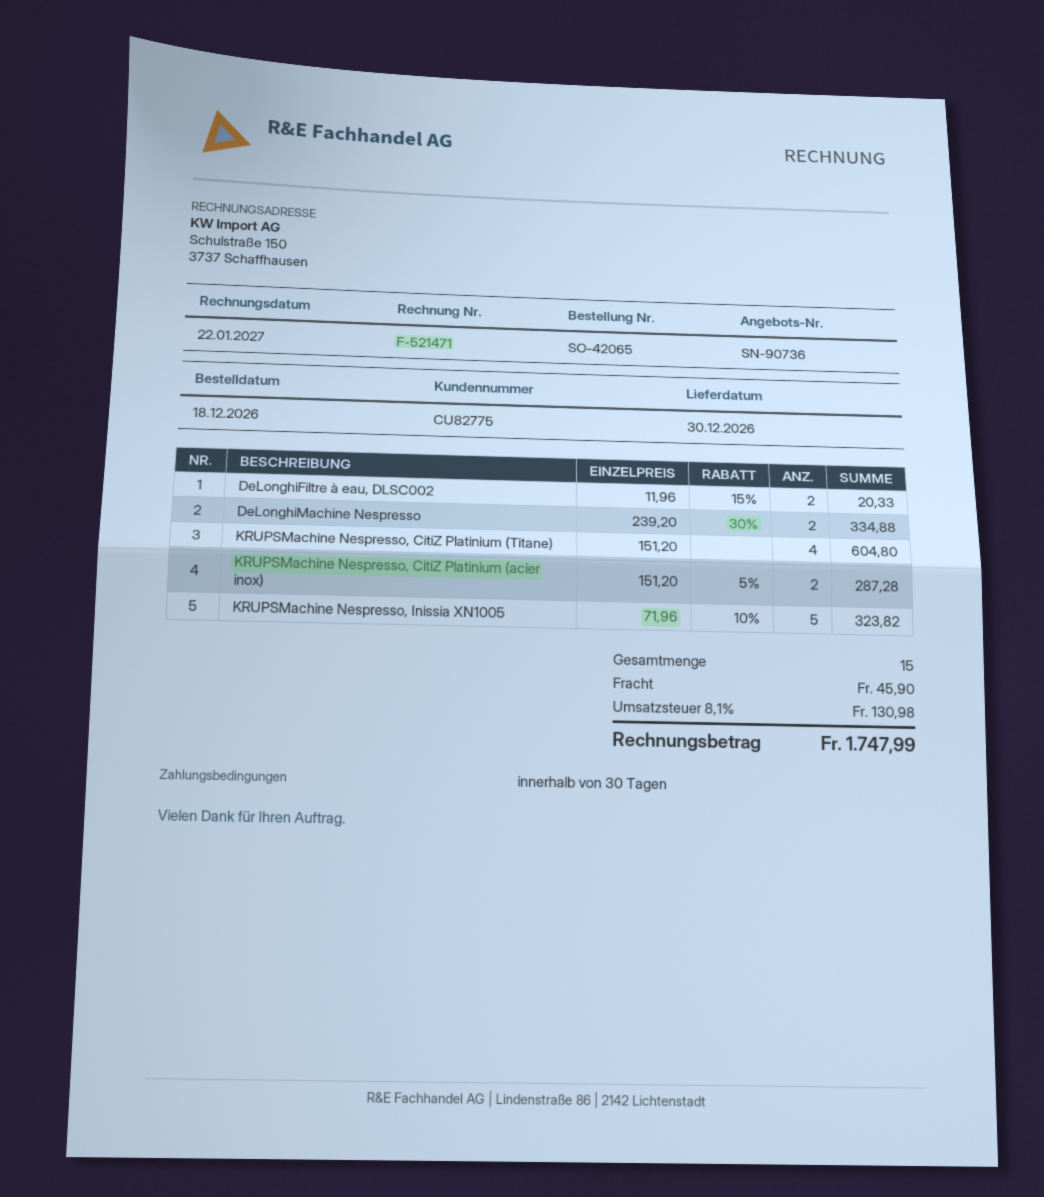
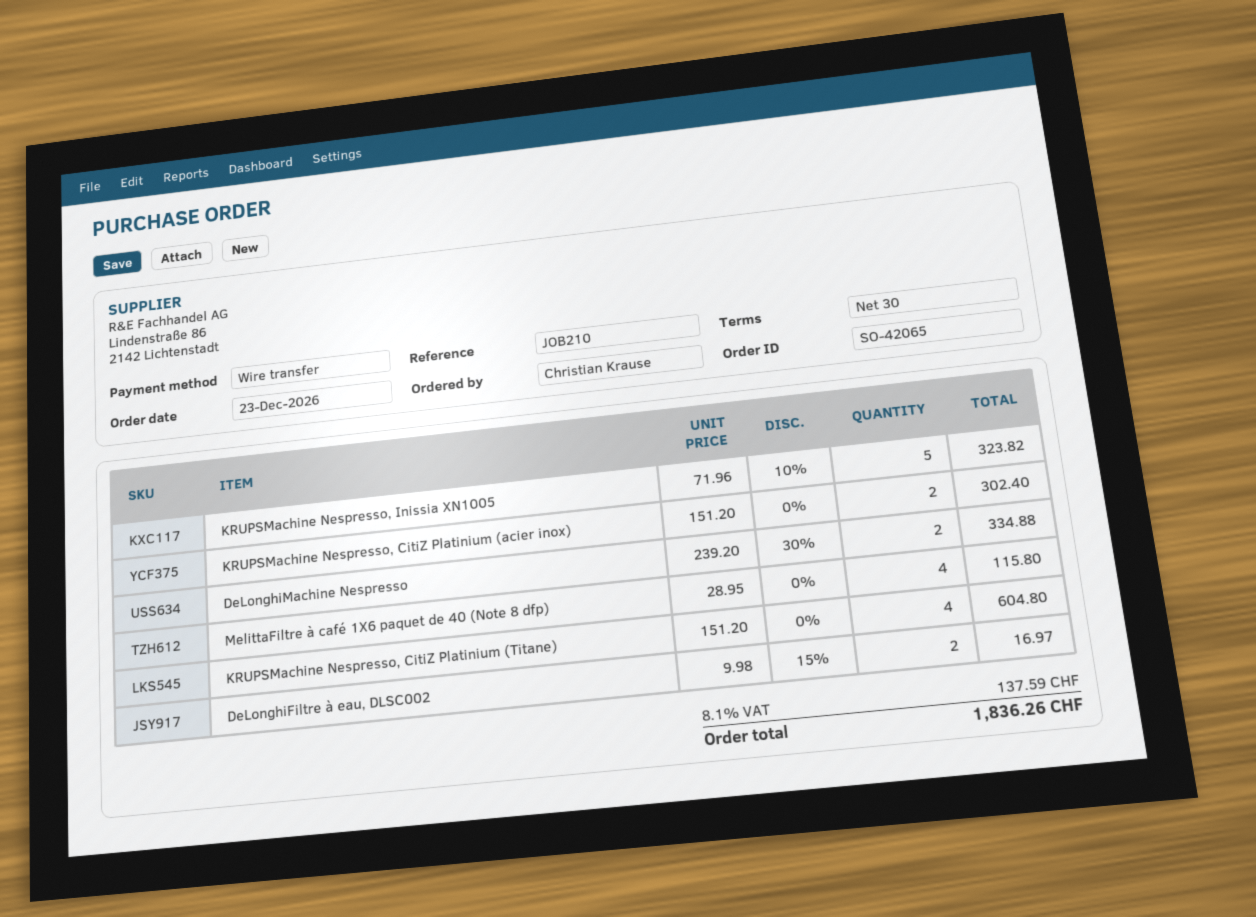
order date: 2026-12-18 -> 2026-12-23
DeLonghiFiltre à eau, DLSC002: 2 x 11.96 - 15% = 20.33 -> 2 x 9.98 - 15% = 16.97
KRUPSMachine Nespresso, CitiZ Platinium (acier inox): 2 x 151.20 - 5% = 287.28 -> 2 x 151.20 = 302.40
MelittaFiltre à café 1X6 paquet de 40 (Note 8 dfp): none -> 4 x 28.95 = 115.80
shipping: 45.90 -> none
tax: 8.1% = 130.98 -> 8.1% = 137.59
total: 1747.99 -> 1836.26

